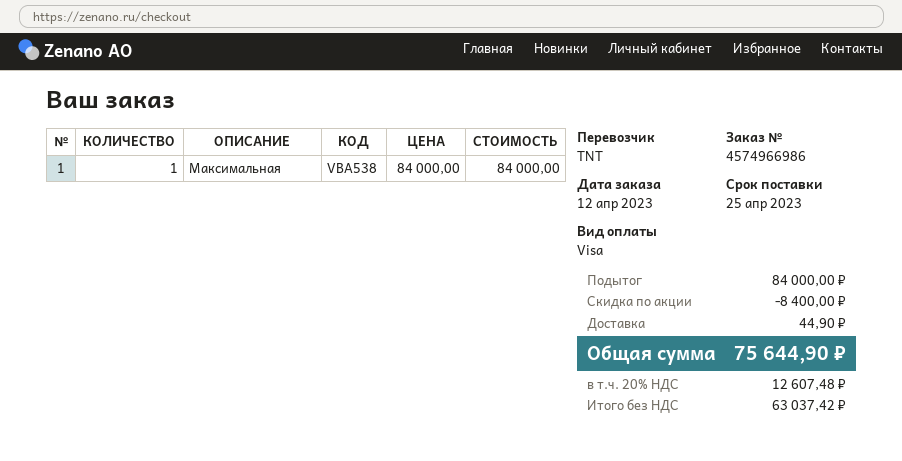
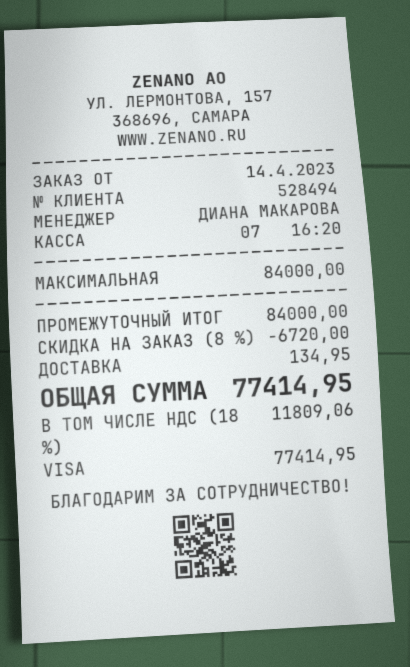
order date: 2023-04-12 -> 2023-04-14
discount: 8400.00 -> 6720.00
shipping: 44.90 -> 134.95
tax: 20% = 12607.48 -> 18% = 11809.06
total: 75644.90 -> 77414.95

